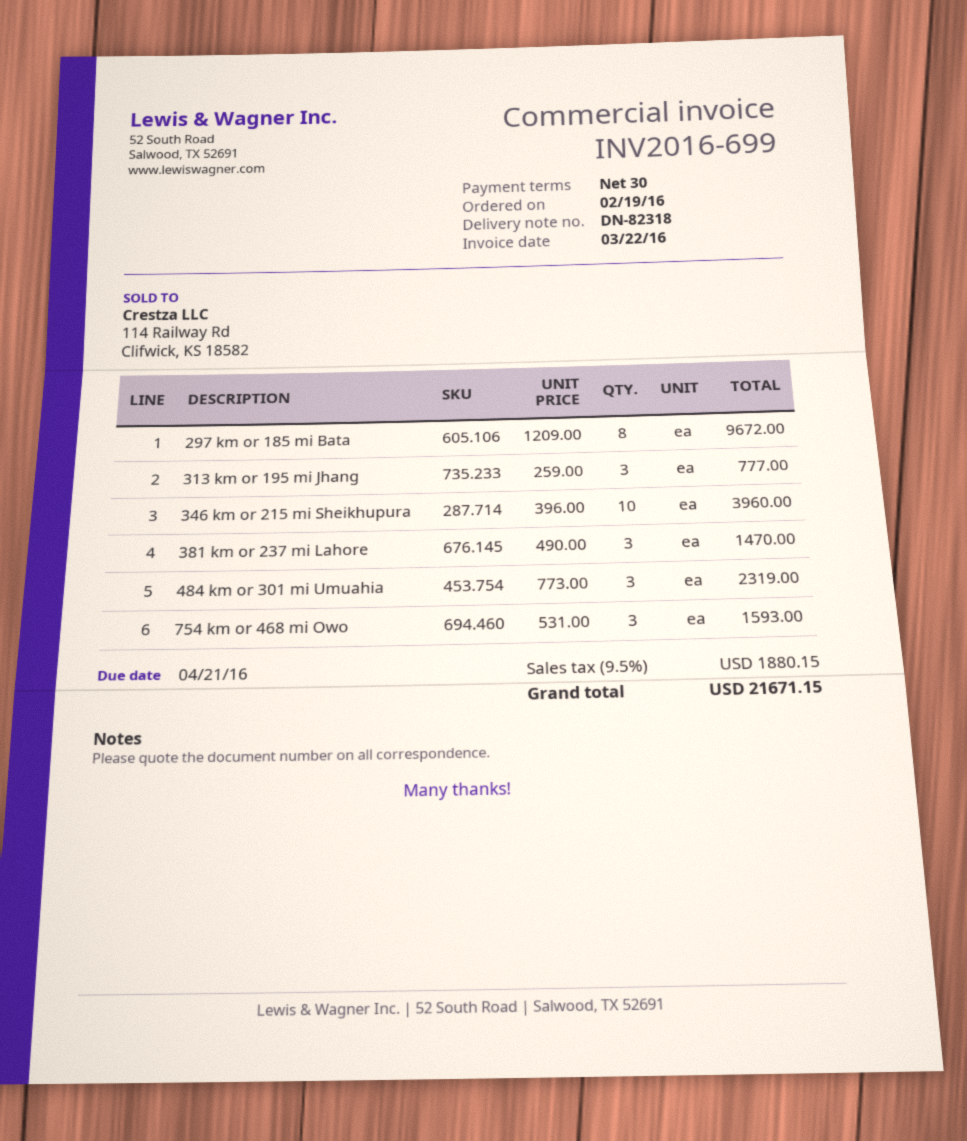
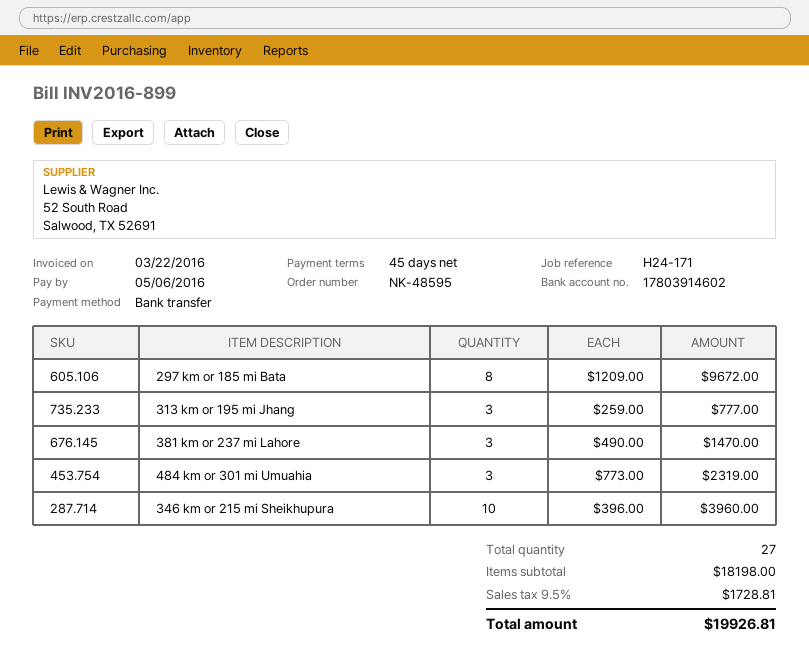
invoice number: INV2016-699 -> INV2016-899
payment terms: 30 days -> 45 days
due date: 2016-04-21 -> 2016-05-06
754 km or 468 mi Owo: 3 x 531.00 = 1593.00 -> none
tax: 9.5% = 1880.15 -> 9.5% = 1728.81
total: 21671.15 -> 19926.81

